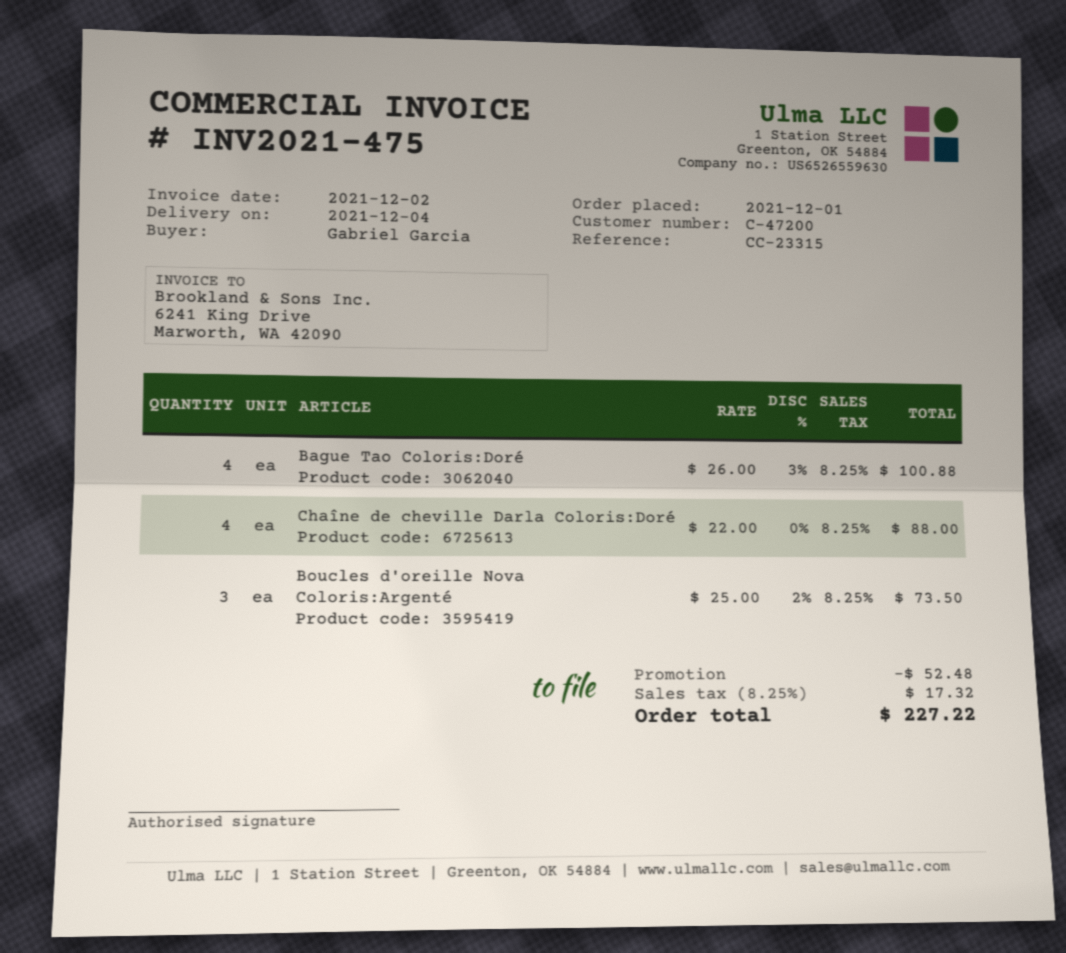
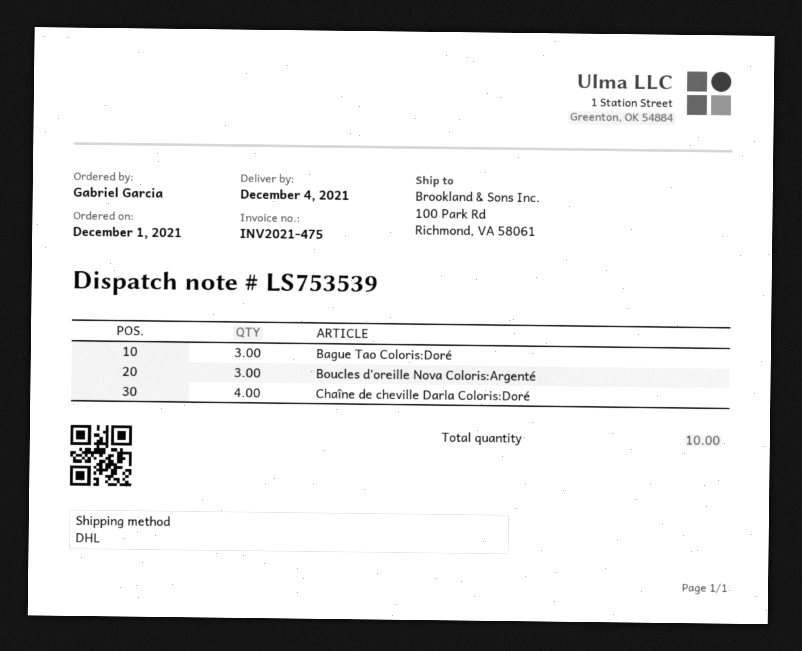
Bague Tao Coloris:Doré: 4 -> 3

